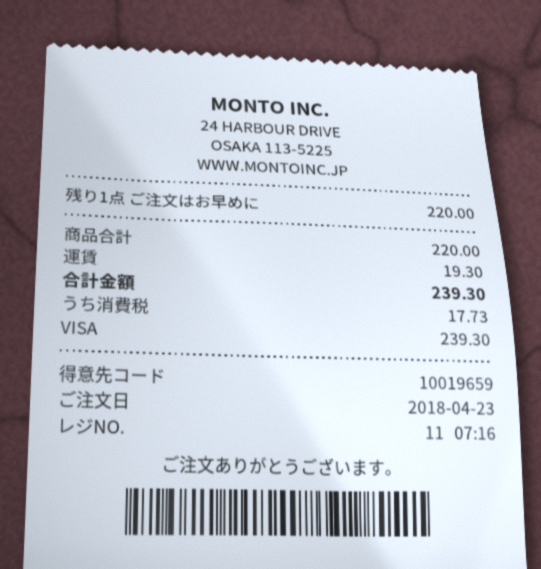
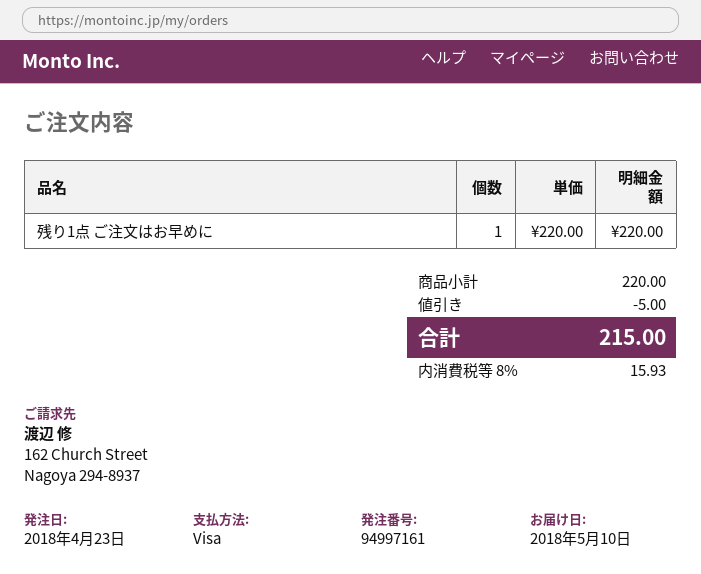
discount: none -> 5.00
shipping: 19.30 -> none
tax: 17.73 -> 15.93
total: 239.30 -> 215.00

